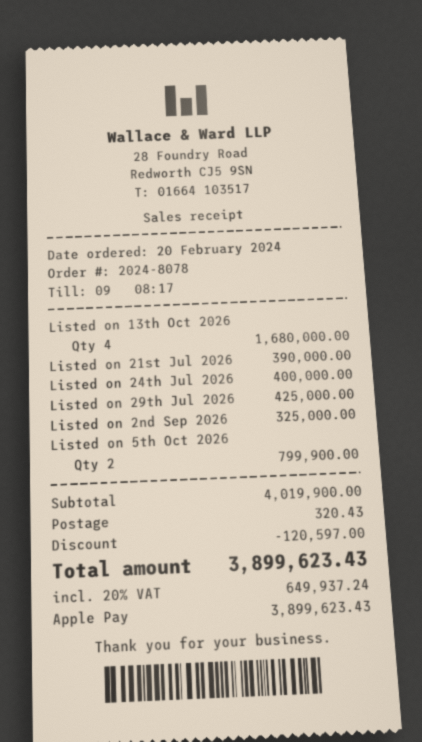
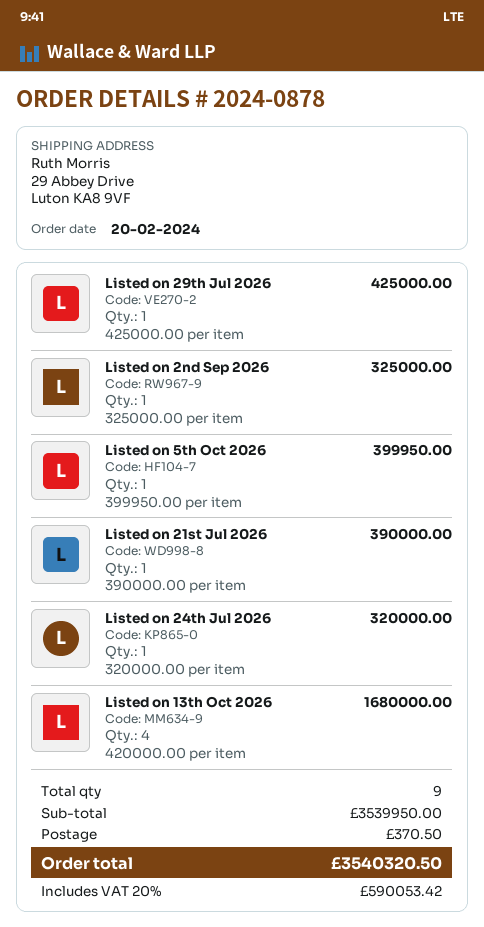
order number: 2024-8078 -> 2024-0878
Listed on 24th Jul 2026: 1 for 400000.00 -> 1 for 320000.00
Listed on 5th Oct 2026: 2 for 799900.00 -> 1 for 399950.00
subtotal: 4019900.00 -> 3539950.00
discount: 120597.00 -> none
shipping: 320.43 -> 370.50
tax: 20% = 649937.24 -> 20% = 590053.42
total: 3899623.43 -> 3540320.50

